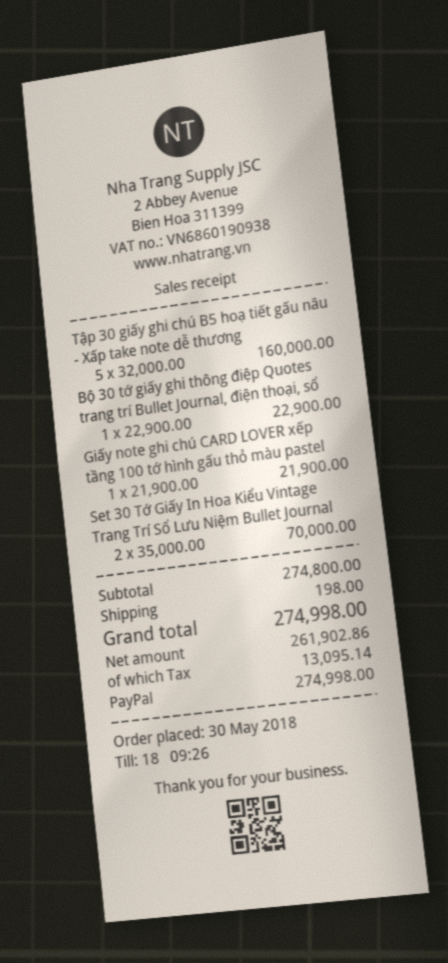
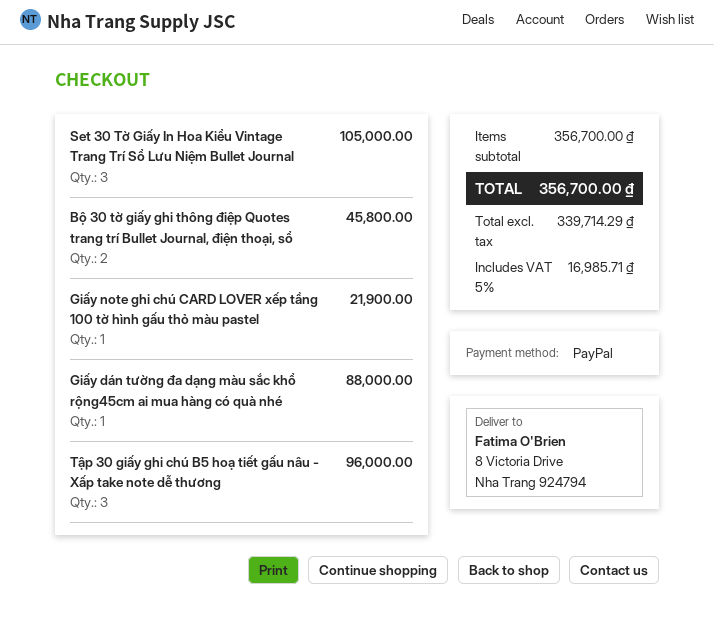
Tập 30 giấy ghi chú B5 hoạ tiết gấu nâu - Xấp take note dễ thương: 5 for 160000.00 -> 3 for 96000.00
Bộ 30 tờ giấy ghi thông điệp Quotes trang trí Bullet Journal, điện thoại, sổ: 1 for 22900.00 -> 2 for 45800.00
Set 30 Tờ Giấy In Hoa Kiểu Vintage Trang Trí Sổ Lưu Niệm Bullet Journal: 2 for 70000.00 -> 3 for 105000.00
Giấy dán tường đa dạng màu sắc khổ rộng45cm ai mua hàng có quà nhé: none -> 1 for 88000.00
subtotal: 274800.00 -> 356700.00
shipping: 198.00 -> none
net: 261902.86 -> 339714.29
tax: 13095.14 -> 16985.71
total: 274998.00 -> 356700.00

